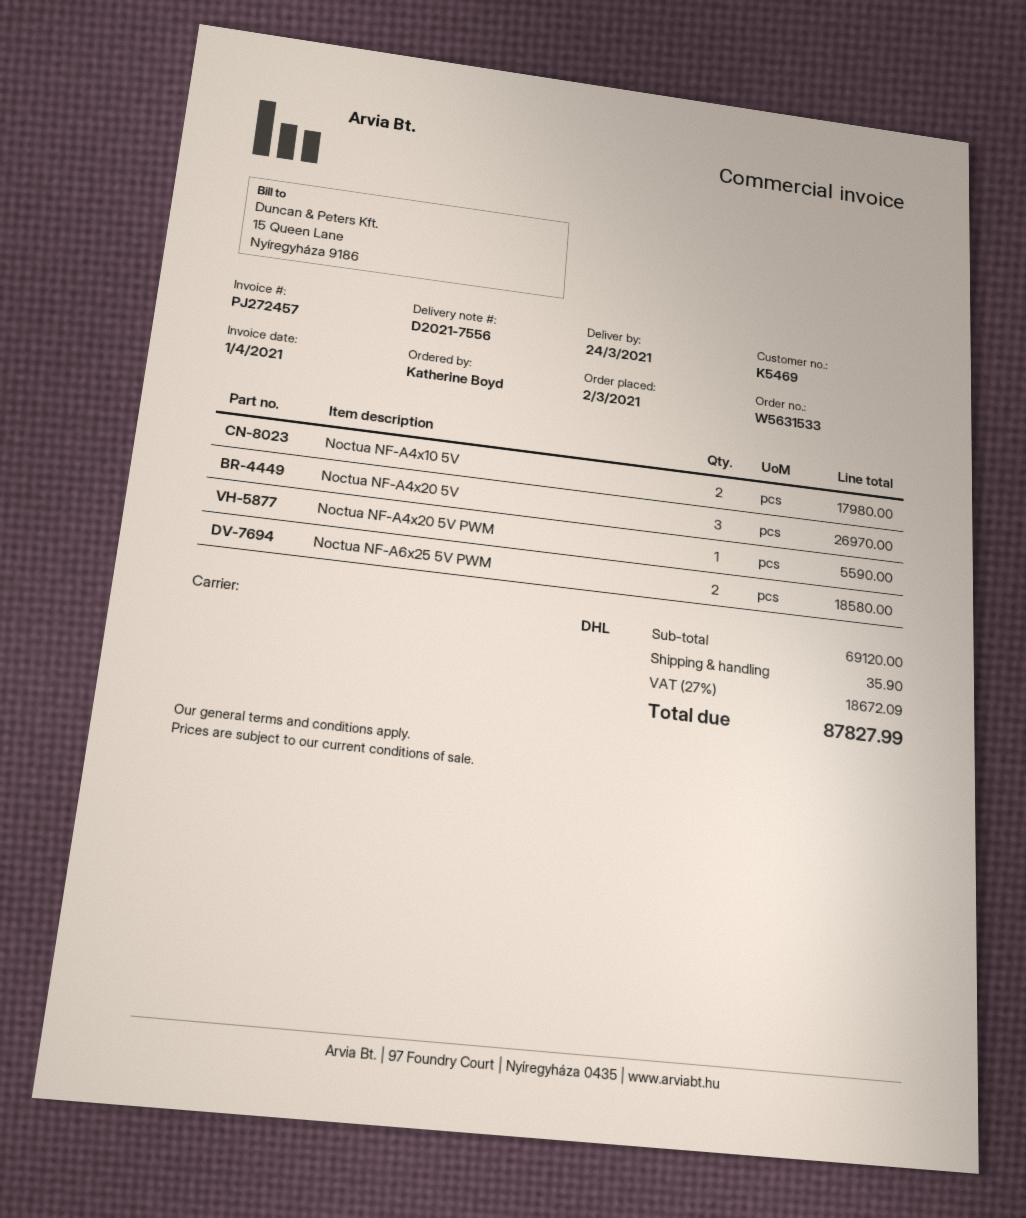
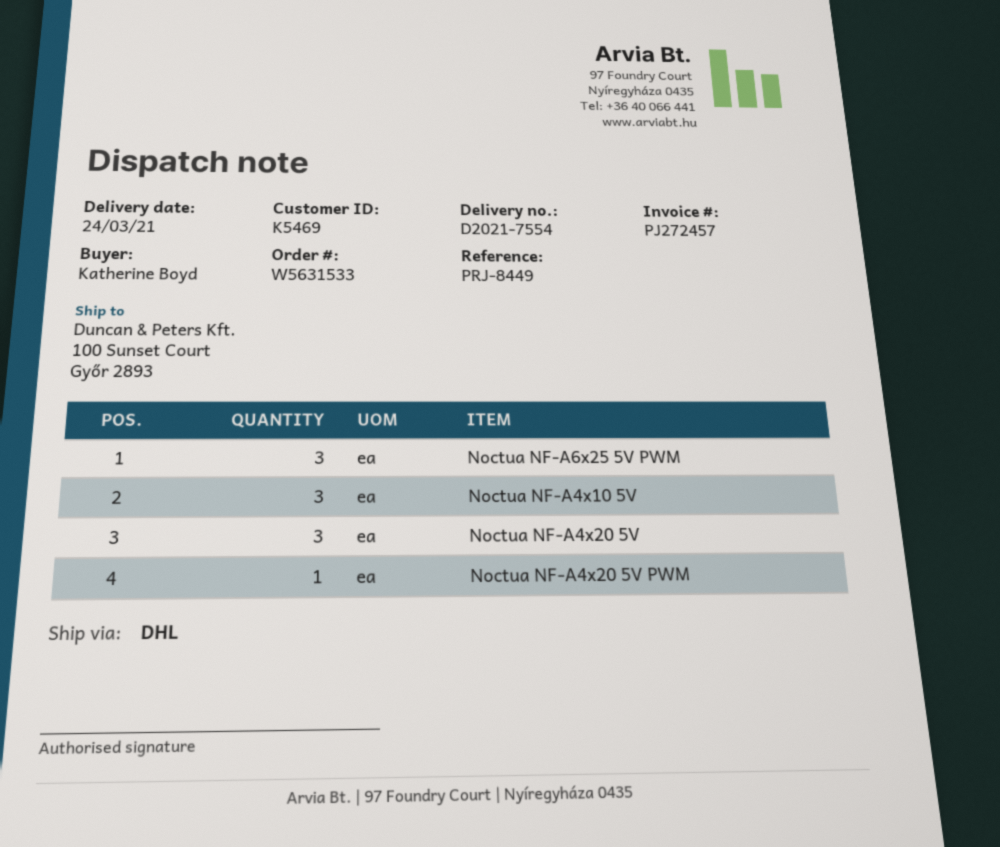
delivery note number: D2021-7556 -> D2021-7554
Noctua NF-A4x10 5V: 2 -> 3
Noctua NF-A6x25 5V PWM: 2 -> 3

